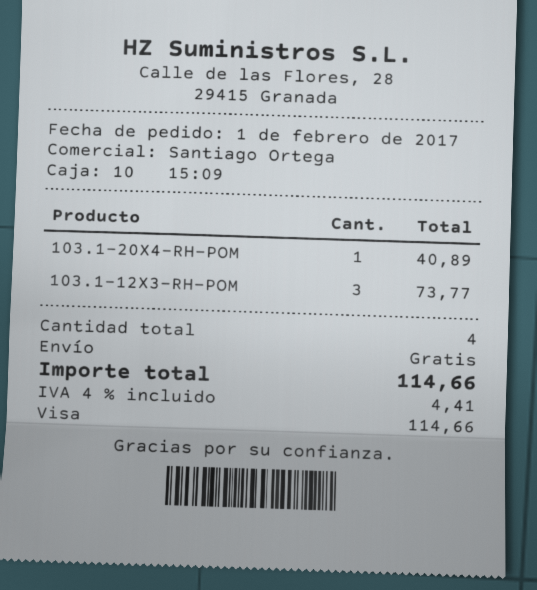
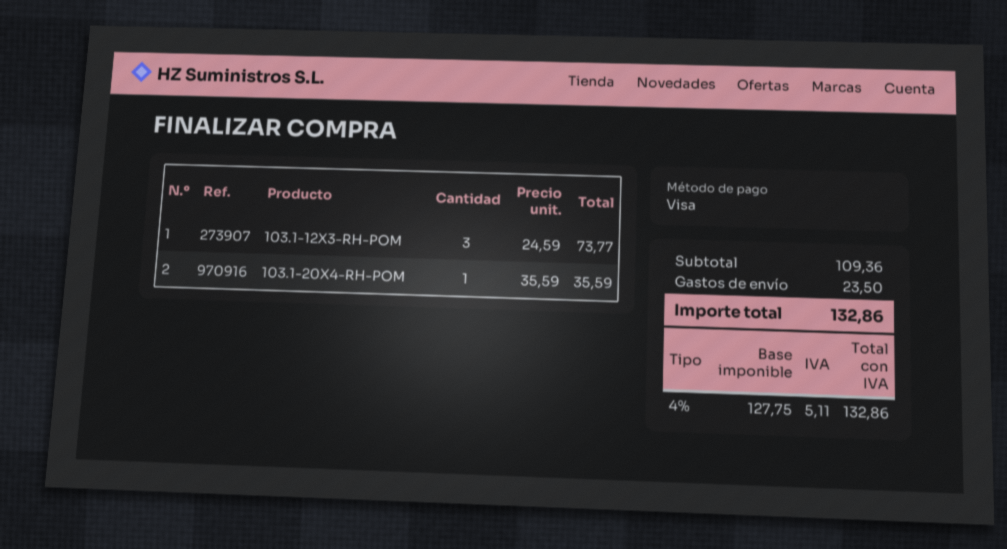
103.1-20X4-RH-POM: 1 for 40.89 -> 1 for 35.59
shipping: 0.00 -> 23.50
tax: 4% = 4.41 -> 4% = 5.11
total: 114.66 -> 132.86

